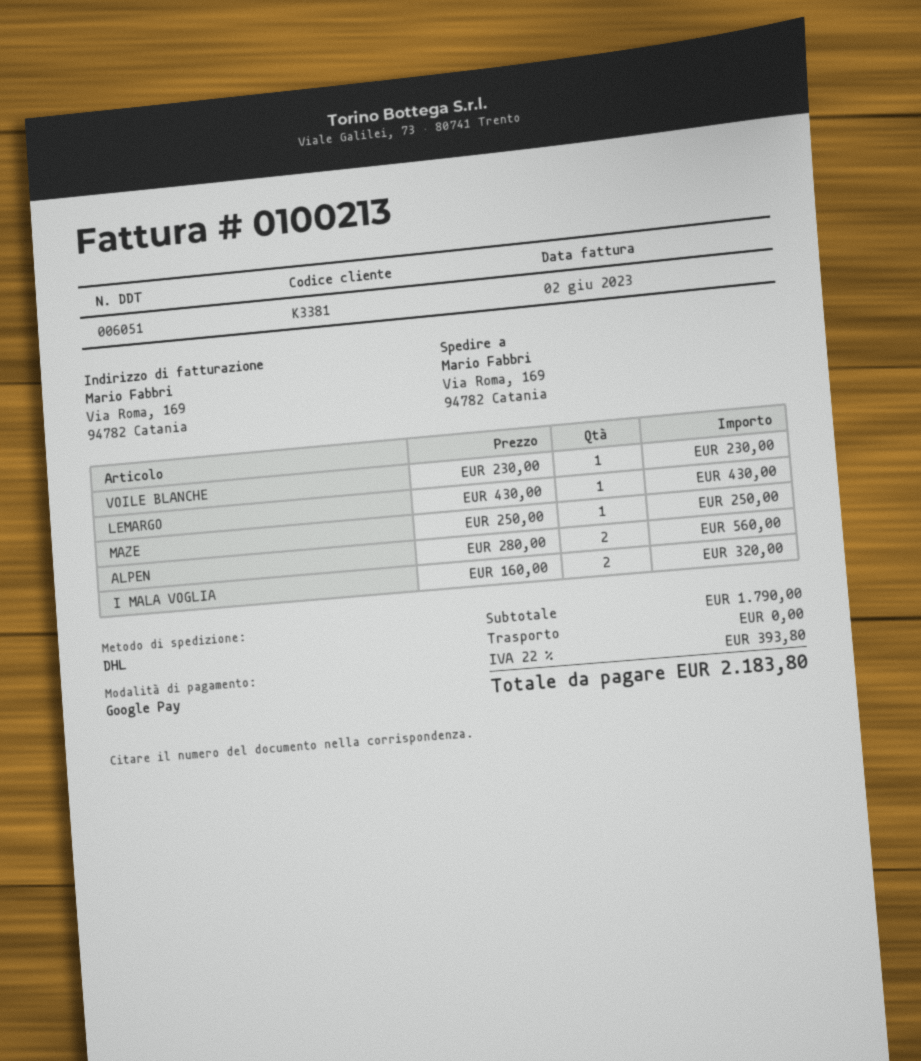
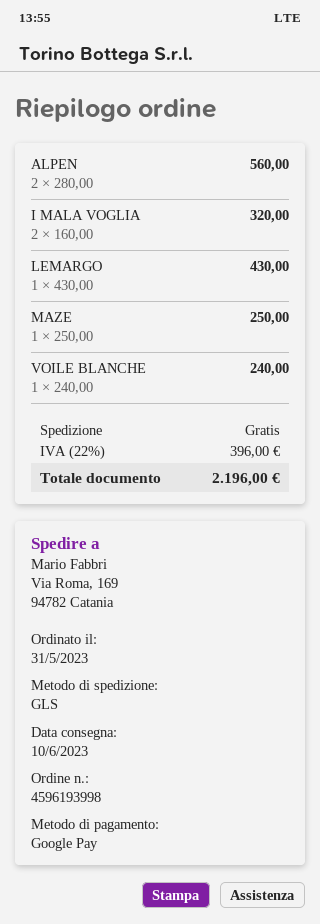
shipping method: DHL -> GLS
VOILE BLANCHE: 1 x 230.00 = 230.00 -> 1 x 240.00 = 240.00
tax: 22% = 393.80 -> 22% = 396.00
total: 2183.80 -> 2196.00

